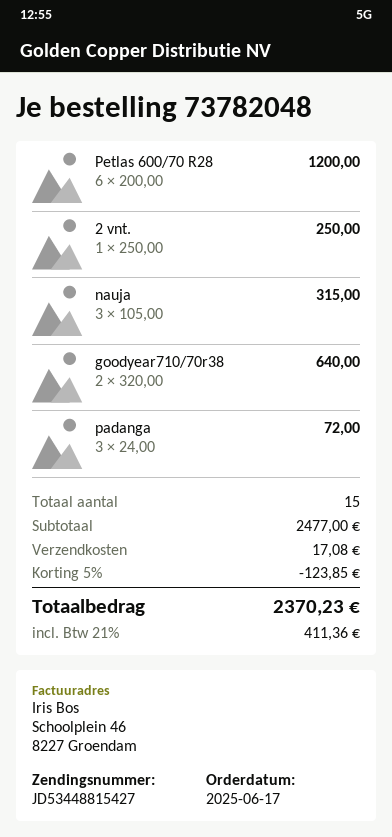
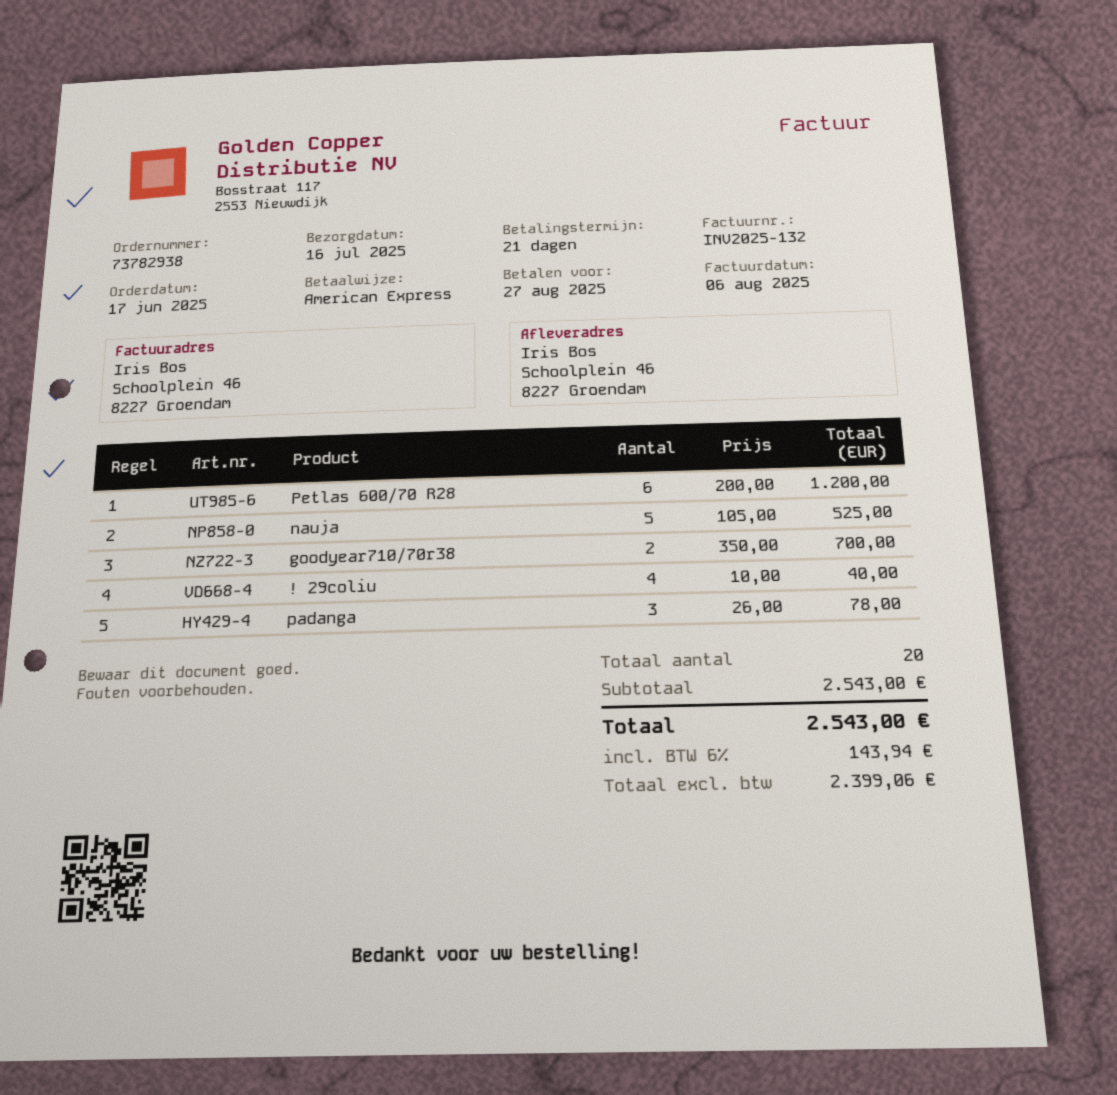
order number: 73782048 -> 73782938
2 vnt.: 1 x 250.00 = 250.00 -> none
nauja: 3 x 105.00 = 315.00 -> 5 x 105.00 = 525.00
goodyear710/70r38: 2 x 320.00 = 640.00 -> 2 x 350.00 = 700.00
padanga: 3 x 24.00 = 72.00 -> 3 x 26.00 = 78.00
! 29coliu: none -> 4 x 10.00 = 40.00
total quantity: 15 -> 20
subtotal: 2477.00 -> 2543.00
discount: 5% = 123.85 -> none
shipping: 17.08 -> none
tax: 21% = 411.36 -> 6% = 143.94
total: 2370.23 -> 2543.00

